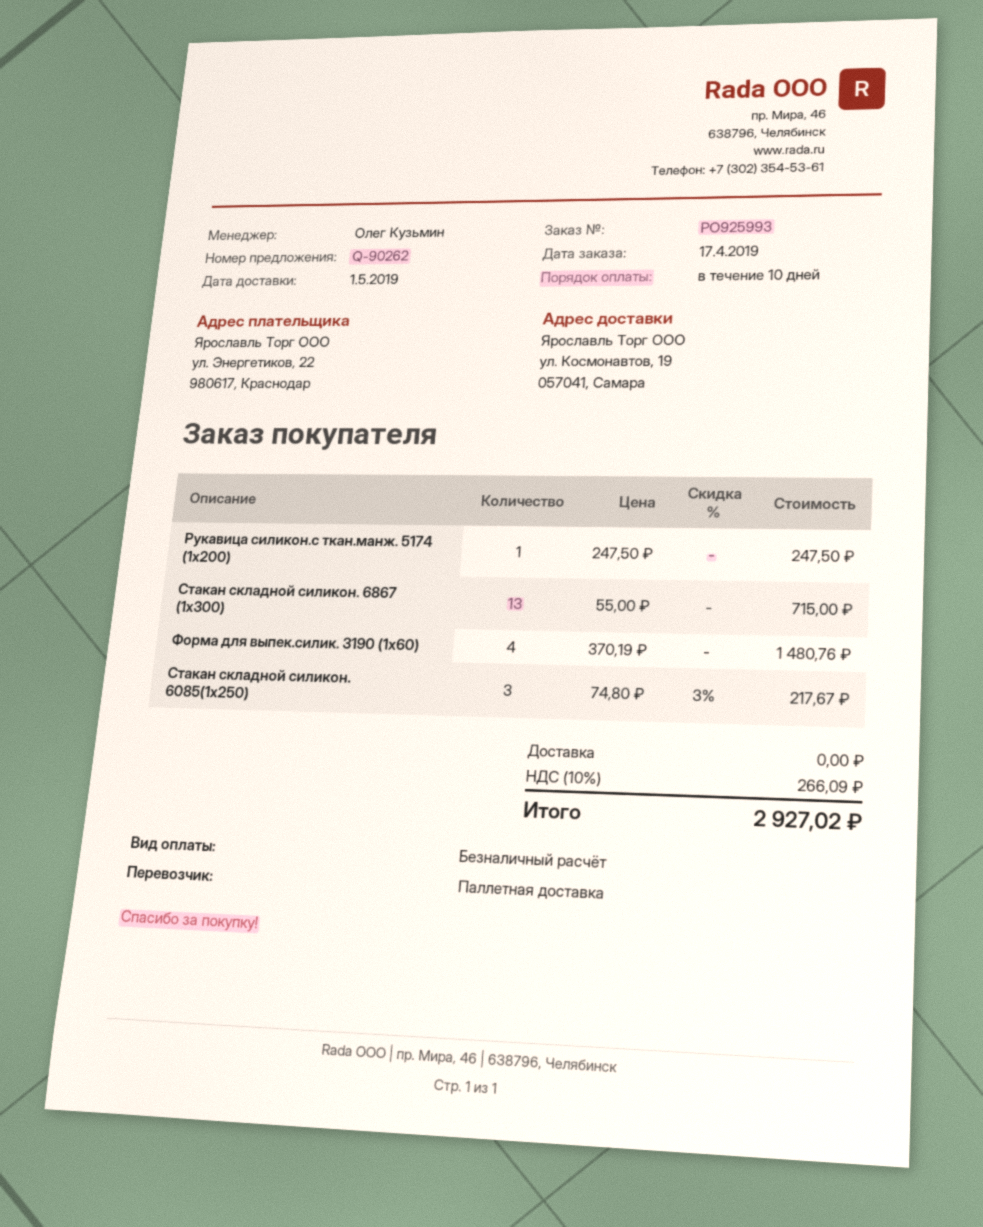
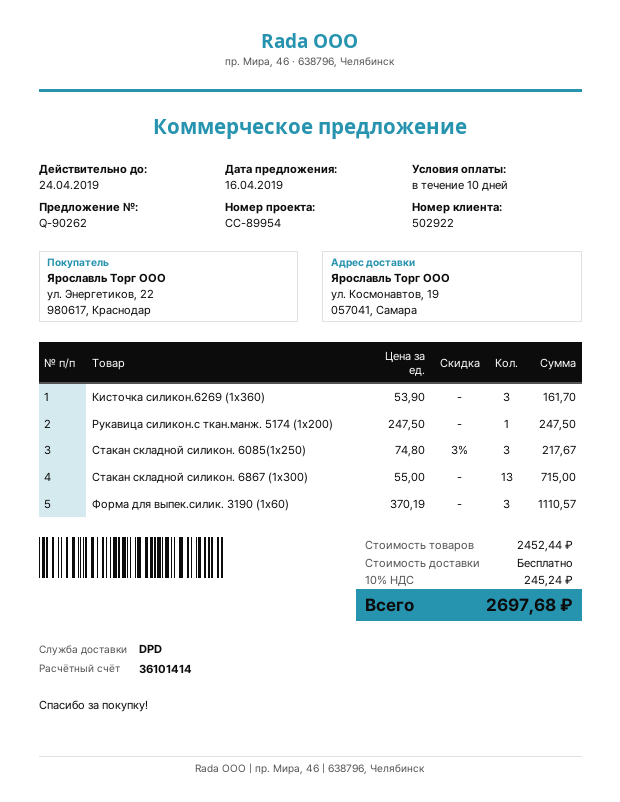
shipping method: pallet freight -> DPD
Форма для выпек.силик. 3190 (1х60): 4 x 370.19 = 1480.76 -> 3 x 370.19 = 1110.57
Кисточка силикон.6269 (1х360): none -> 3 x 53.90 = 161.70
tax: 10% = 266.09 -> 10% = 245.24
total: 2927.02 -> 2697.68

